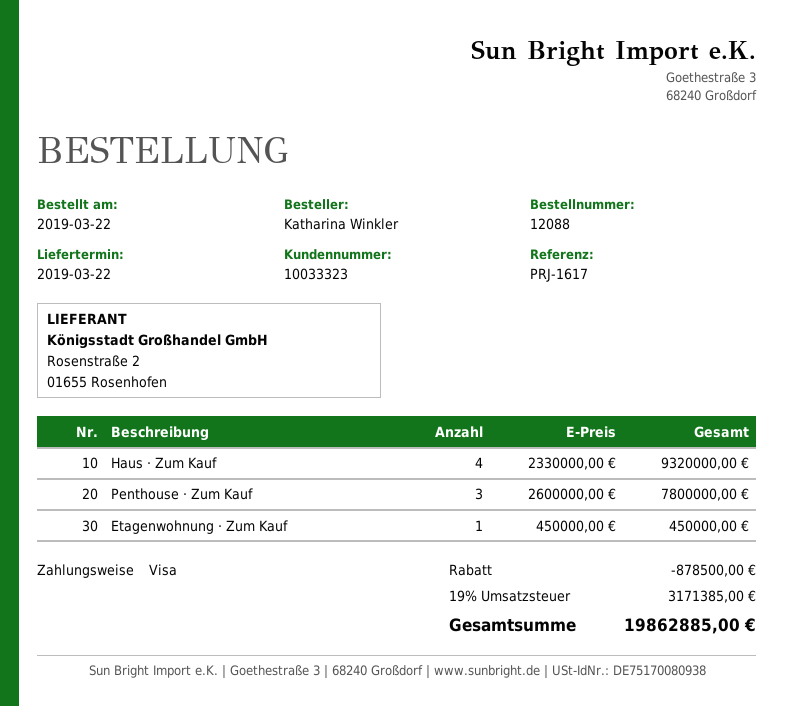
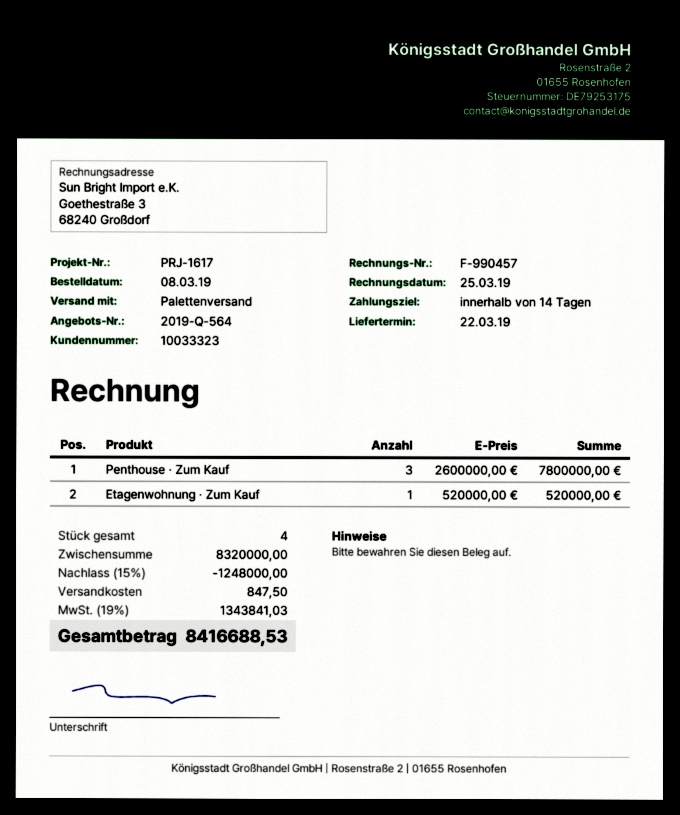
order date: 2019-03-22 -> 2019-03-08
Haus · Zum Kauf: 4 x 2330000.00 = 9320000.00 -> none
Etagenwohnung · Zum Kauf: 1 x 450000.00 = 450000.00 -> 1 x 520000.00 = 520000.00
discount: 878500.00 -> 1248000.00
shipping: none -> 847.50
tax: 19% = 3171385.00 -> 19% = 1343841.03
total: 19862885.00 -> 8416688.53

